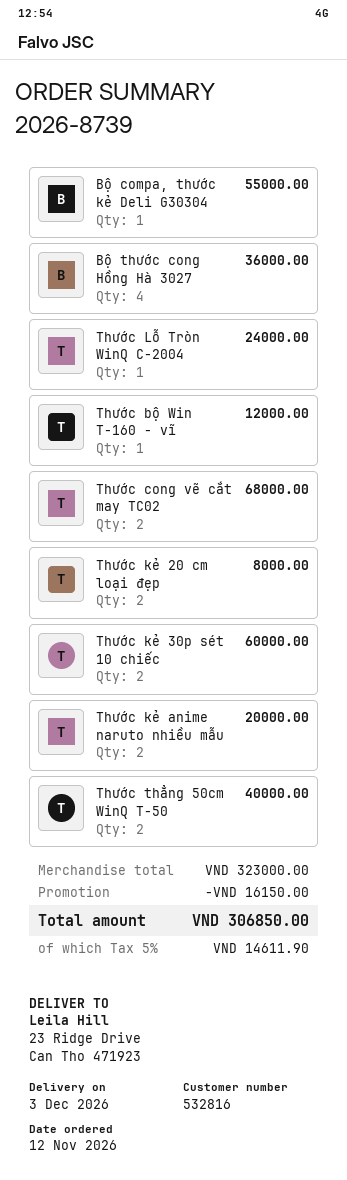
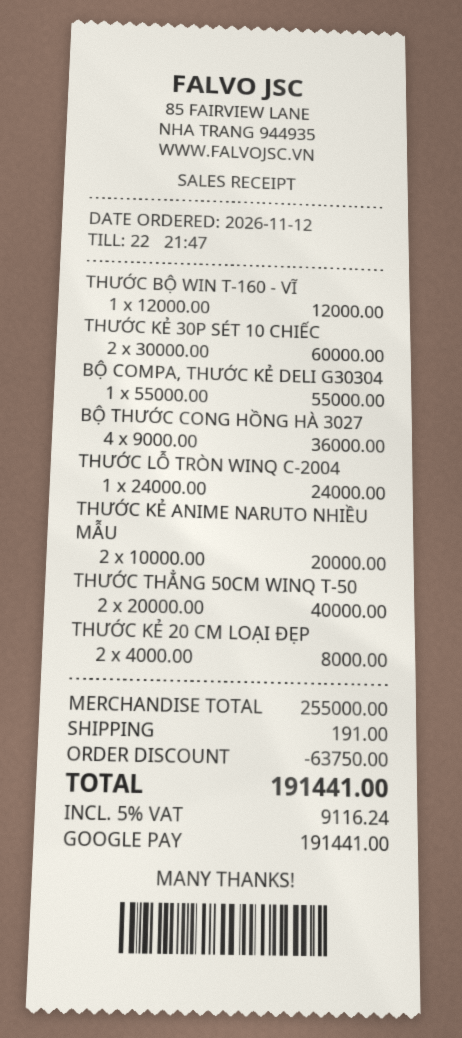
Thước cong vẽ cắt may TC02: 2 for 68000.00 -> none
subtotal: 323000.00 -> 255000.00
discount: 16150.00 -> 63750.00
shipping: none -> 191.00
tax: 5% = 14611.90 -> 5% = 9116.24
total: 306850.00 -> 191441.00

